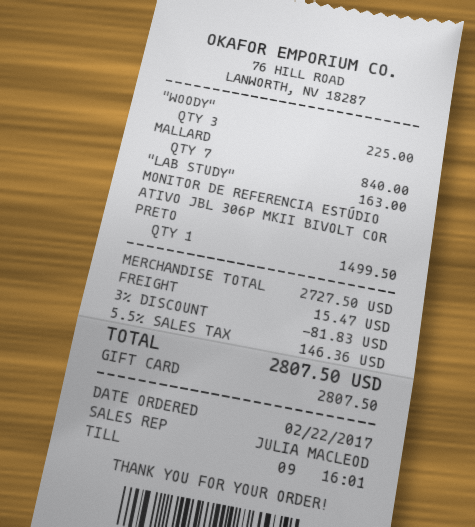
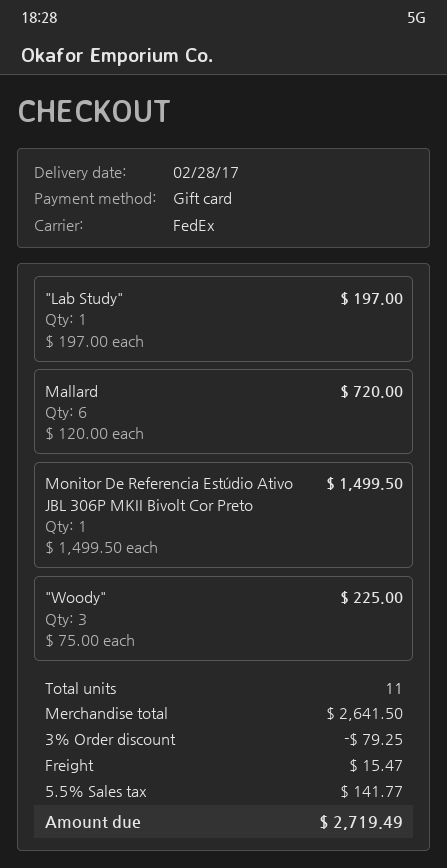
MALLARD: 7 for 840.00 -> 6 for 720.00
"LAB STUDY": 1 for 163.00 -> 1 for 197.00
subtotal: 2727.50 -> 2641.50
discount: 3% = 81.83 -> 3% = 79.25
tax: 5.5% = 146.36 -> 5.5% = 141.77
total: 2807.50 -> 2719.49

